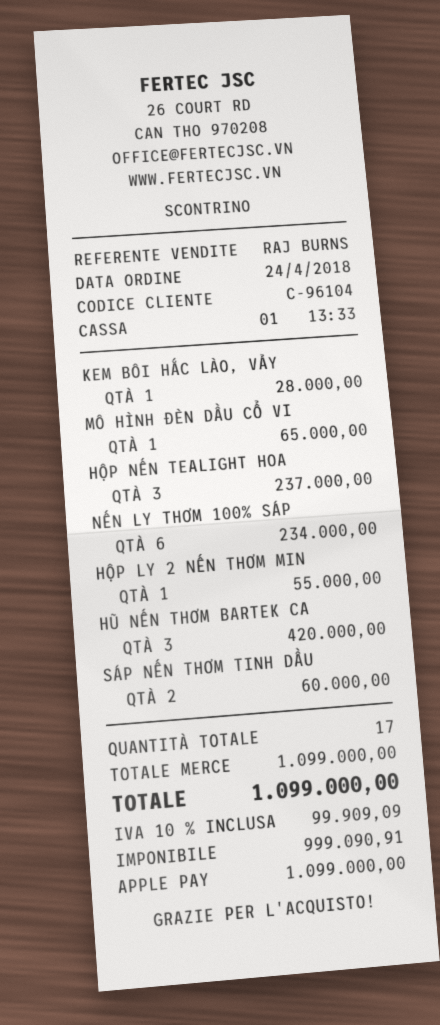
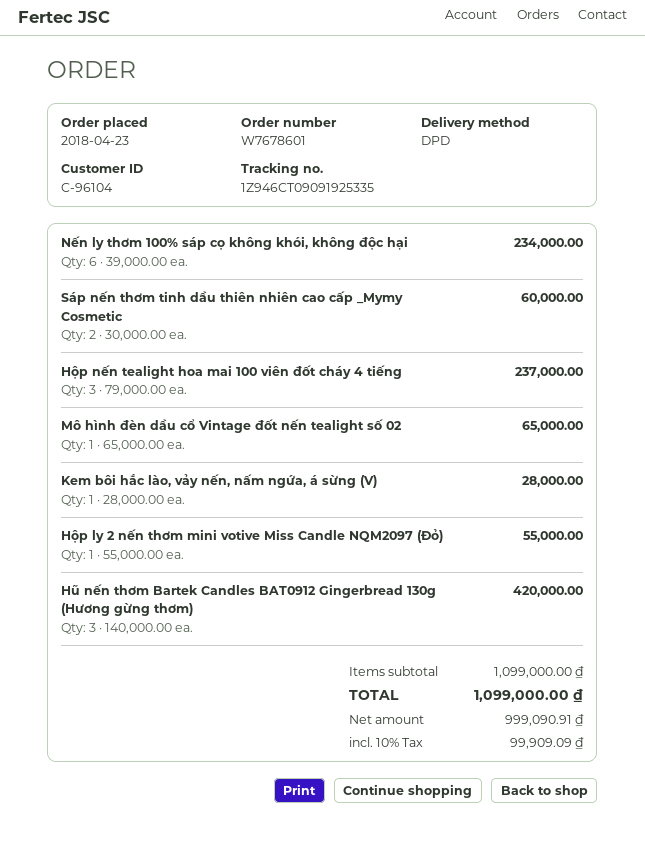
order date: 2018-04-24 -> 2018-04-23

